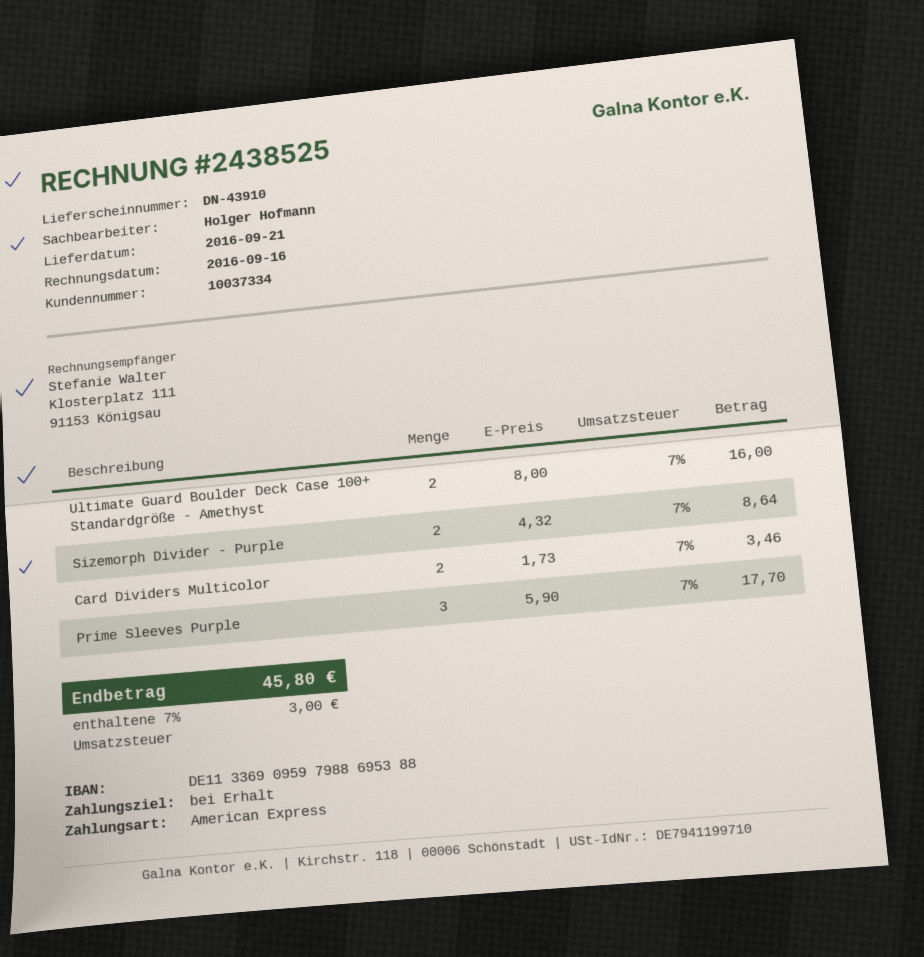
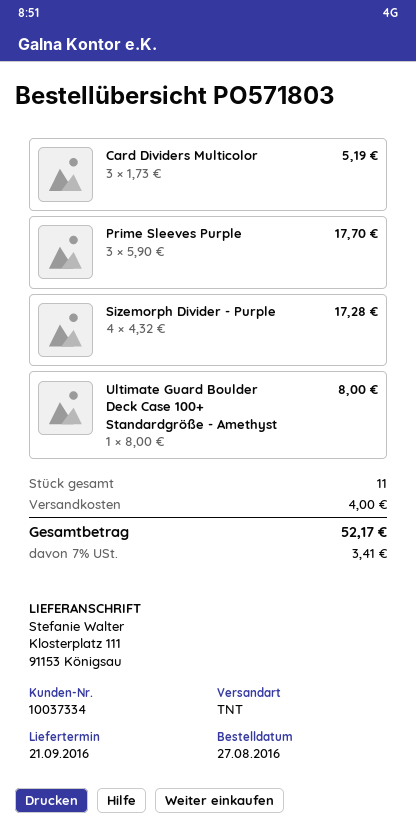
Ultimate Guard Boulder Deck Case 100+ Standardgröße - Amethyst: 2 x 8.00 = 16.00 -> 1 x 8.00 = 8.00
Sizemorph Divider - Purple: 2 x 4.32 = 8.64 -> 4 x 4.32 = 17.28
Card Dividers Multicolor: 2 x 1.73 = 3.46 -> 3 x 1.73 = 5.19
shipping: none -> 4.00
tax: 7% = 3.00 -> 7% = 3.41
total: 45.80 -> 52.17

